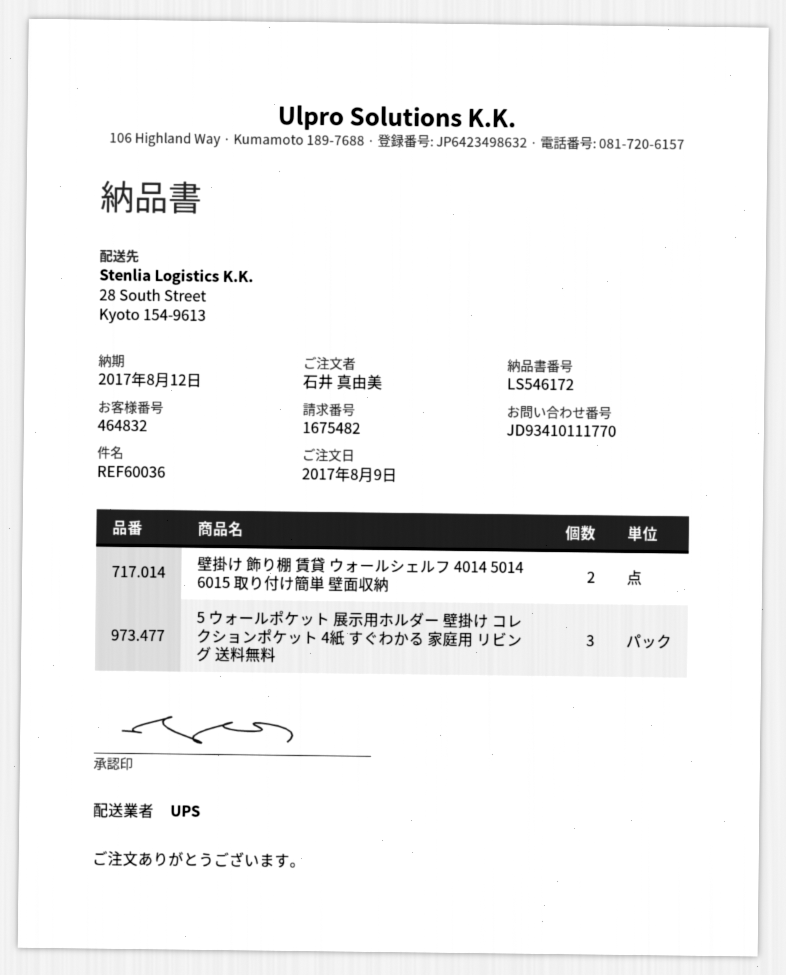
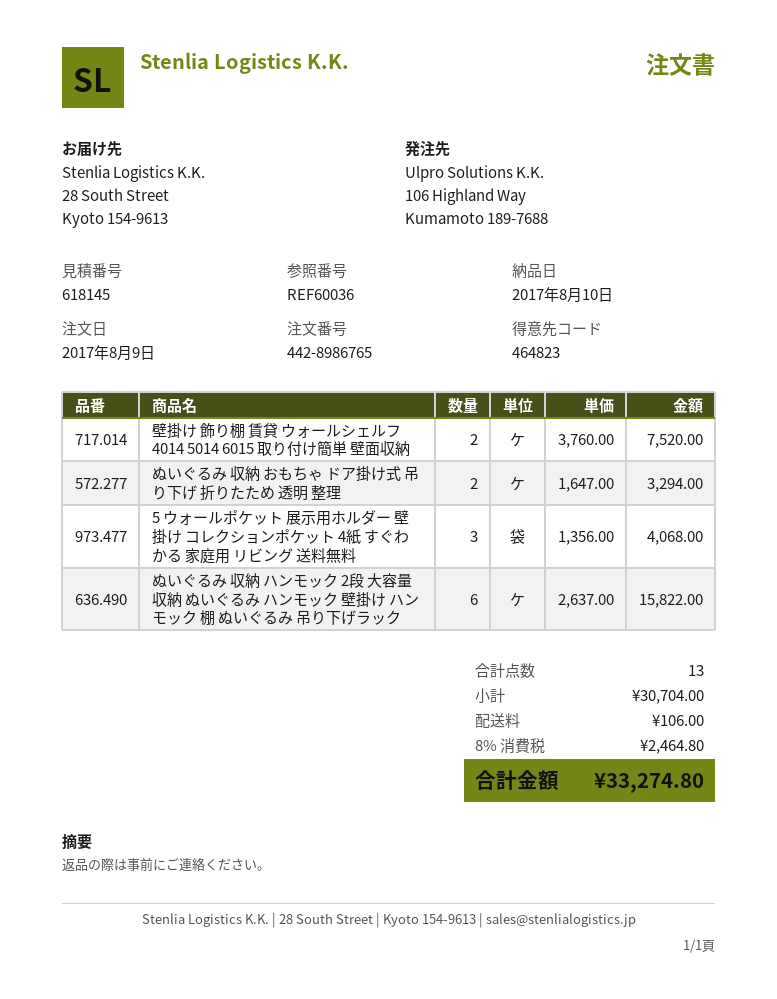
delivery date: 2017-08-12 -> 2017-08-10
customer number: 464832 -> 464823
ぬいぐるみ 収納 おもちゃ ドア掛け式 吊り下げ 折りたため 透明 整理: none -> 2
ぬいぐるみ 収納 ハンモック 2段 大容量 収納 ぬいぐるみ ハンモック 壁掛け ハンモック 棚 ぬいぐるみ 吊り下げラック: none -> 6

